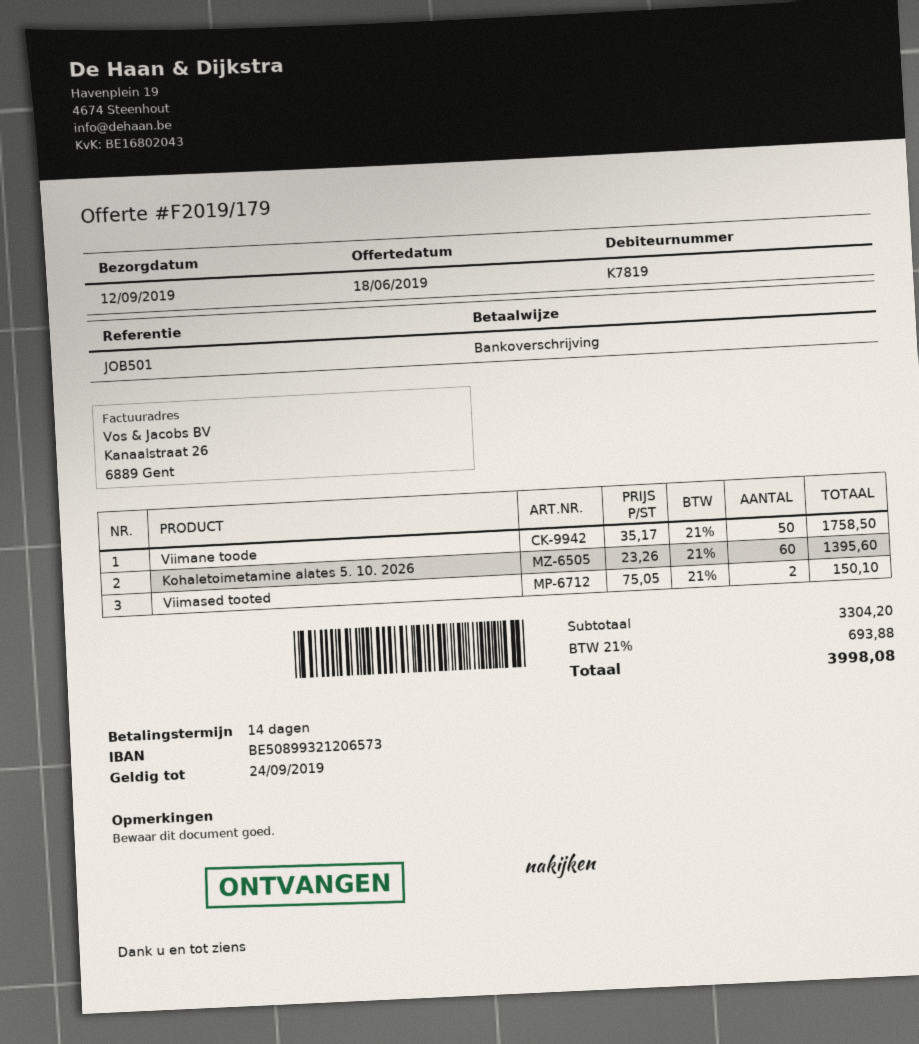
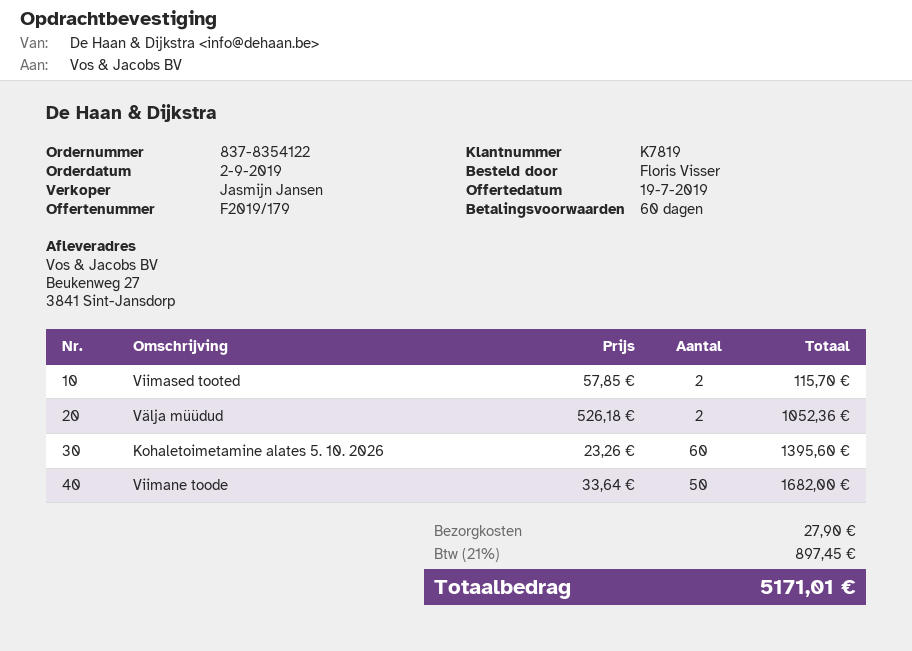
quote date: 2019-06-18 -> 2019-07-19
payment terms: 14 days -> 60 days
Viimane toode: 50 x 35.17 = 1758.50 -> 50 x 33.64 = 1682.00
Viimased tooted: 2 x 75.05 = 150.10 -> 2 x 57.85 = 115.70
Välja müüdud: none -> 2 x 526.18 = 1052.36
shipping: none -> 27.90
tax: 21% = 693.88 -> 21% = 897.45
total: 3998.08 -> 5171.01

